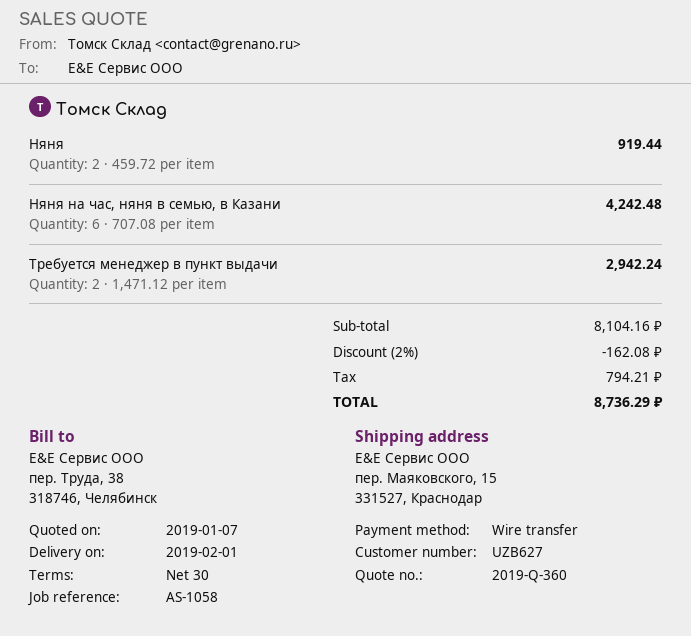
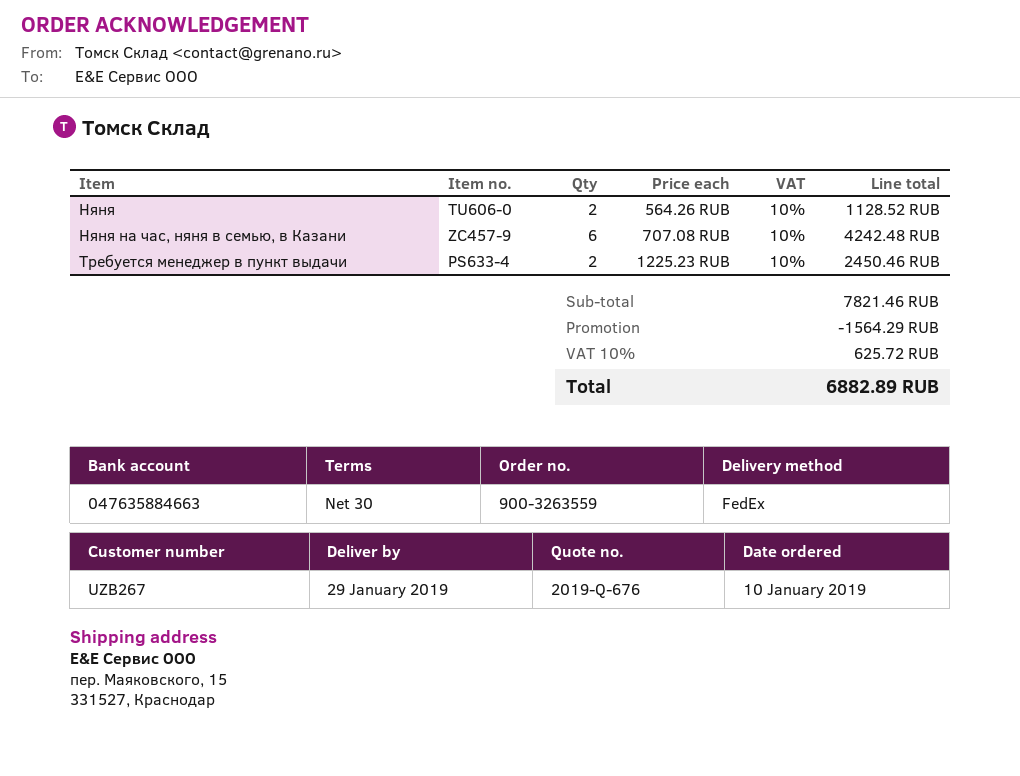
quote number: 2019-Q-360 -> 2019-Q-676
delivery date: 2019-02-01 -> 2019-01-29
customer number: UZB627 -> UZB267
Няня: 2 x 459.72 = 919.44 -> 2 x 564.26 = 1128.52
Требуется менеджер в пункт выдачи: 2 x 1471.12 = 2942.24 -> 2 x 1225.23 = 2450.46
subtotal: 8104.16 -> 7821.46
discount: 162.08 -> 1564.29
tax: 794.21 -> 625.72
total: 8736.29 -> 6882.89

